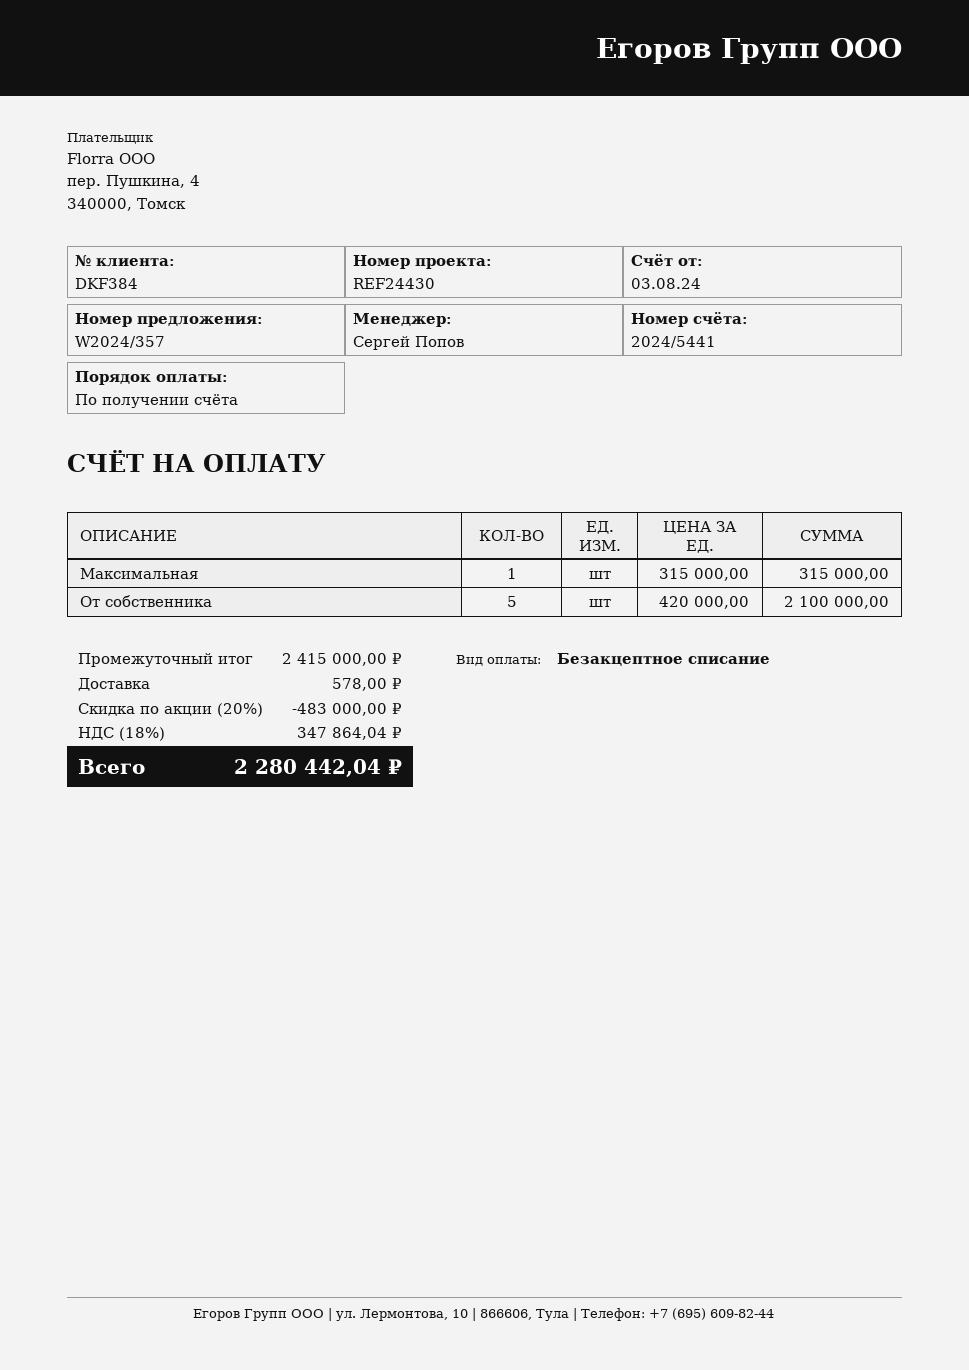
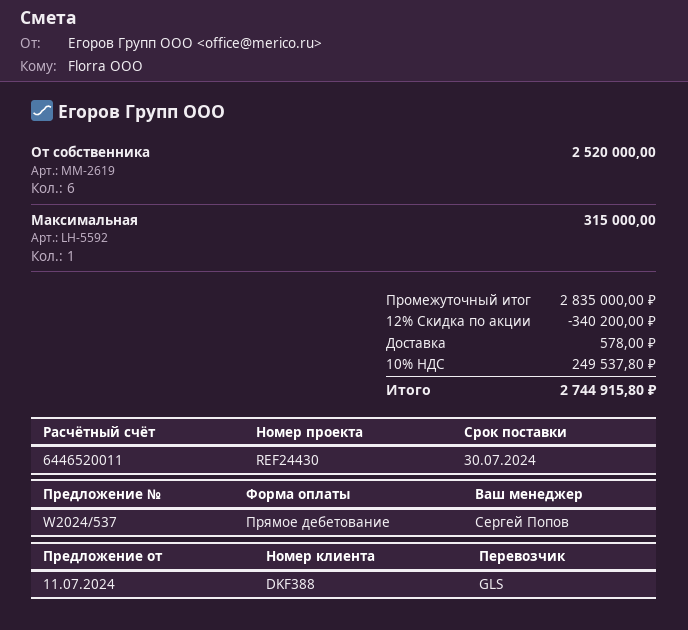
quote number: W2024/357 -> W2024/537
customer number: DKF384 -> DKF388
От собственника: 5 for 2100000.00 -> 6 for 2520000.00
subtotal: 2415000.00 -> 2835000.00
discount: 20% = 483000.00 -> 12% = 340200.00
tax: 18% = 347864.04 -> 10% = 249537.80
total: 2280442.04 -> 2744915.80

